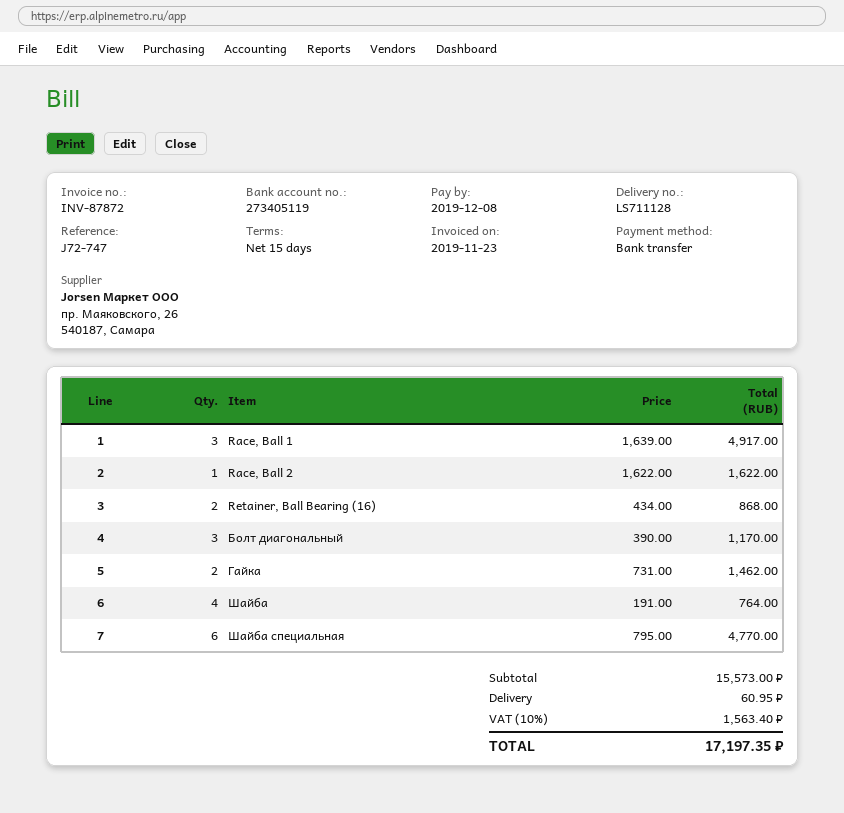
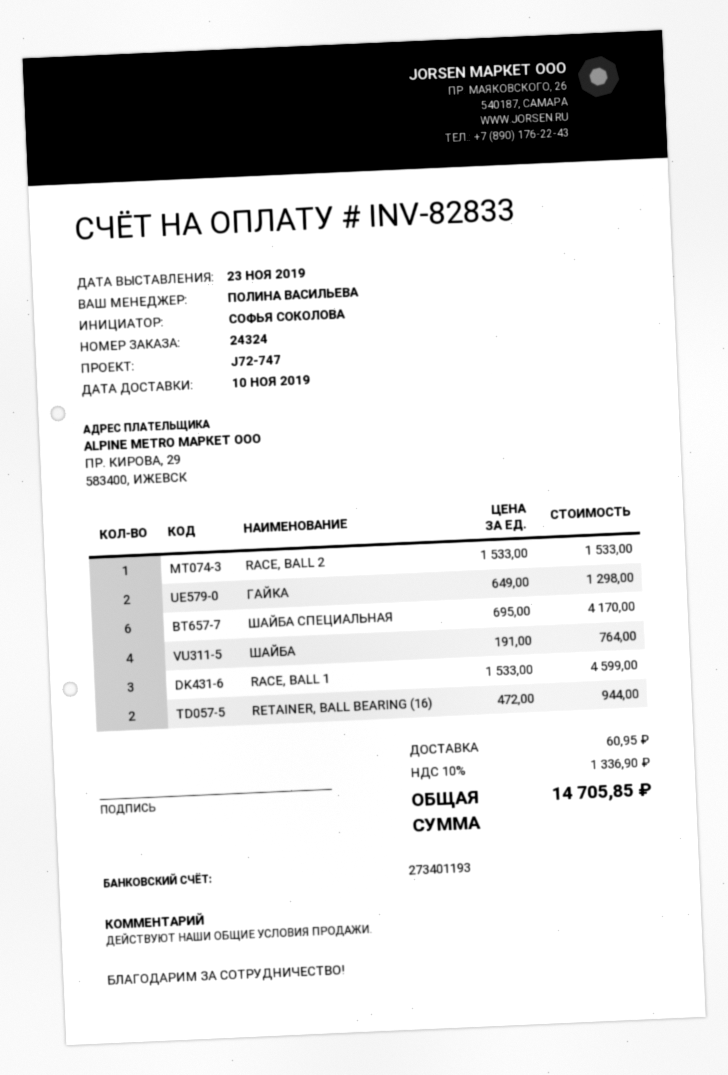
invoice number: INV-87872 -> INV-82833
bank account: 273405119 -> 273401193
Race, Ball 1: 3 x 1639.00 = 4917.00 -> 3 x 1533.00 = 4599.00
Race, Ball 2: 1 x 1622.00 = 1622.00 -> 1 x 1533.00 = 1533.00
Retainer, Ball Bearing (16): 2 x 434.00 = 868.00 -> 2 x 472.00 = 944.00
Болт диагональный: 3 x 390.00 = 1170.00 -> none
Гайка: 2 x 731.00 = 1462.00 -> 2 x 649.00 = 1298.00
Шайба специальная: 6 x 795.00 = 4770.00 -> 6 x 695.00 = 4170.00
tax: 10% = 1563.40 -> 10% = 1336.90
total: 17197.35 -> 14705.85

